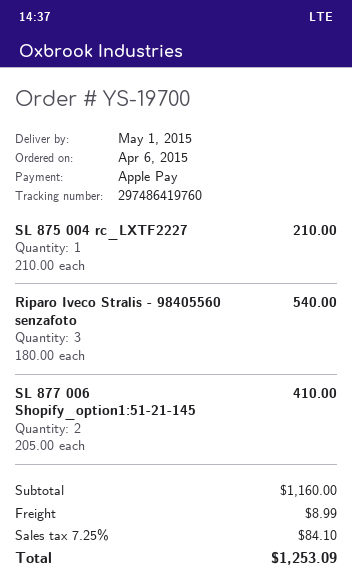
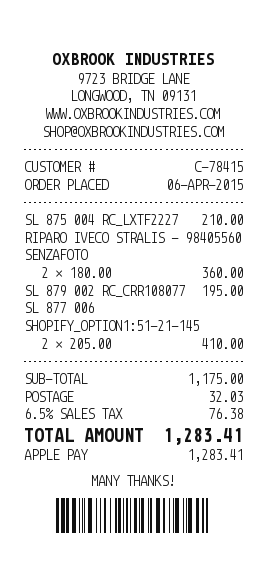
Riparo Iveco Stralis - 98405560 senzafoto: 3 x 180.00 = 540.00 -> 2 x 180.00 = 360.00
SL 879 002 RC_CRR108077: none -> 1 x 195.00 = 195.00
subtotal: 1160.00 -> 1175.00
shipping: 8.99 -> 32.03
tax: 7.25% = 84.10 -> 6.5% = 76.38
total: 1253.09 -> 1283.41

